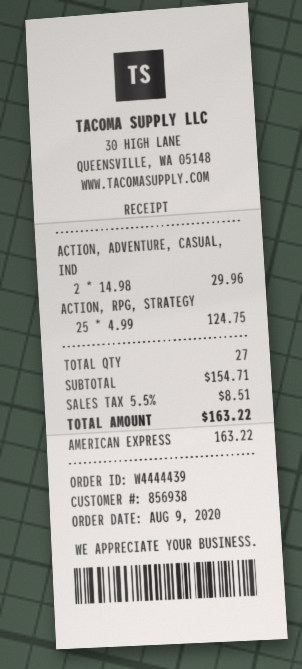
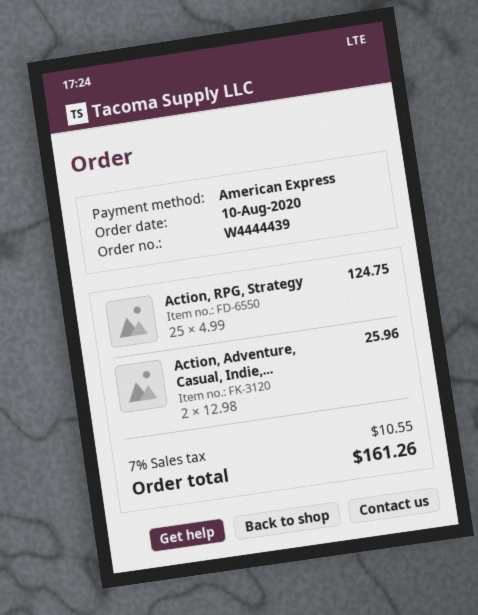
order date: 2020-08-09 -> 2020-08-10
ACTION, ADVENTURE, CASUAL, IND: 2 x 14.98 = 29.96 -> 2 x 12.98 = 25.96
tax: 5.5% = 8.51 -> 7% = 10.55
total: 163.22 -> 161.26

